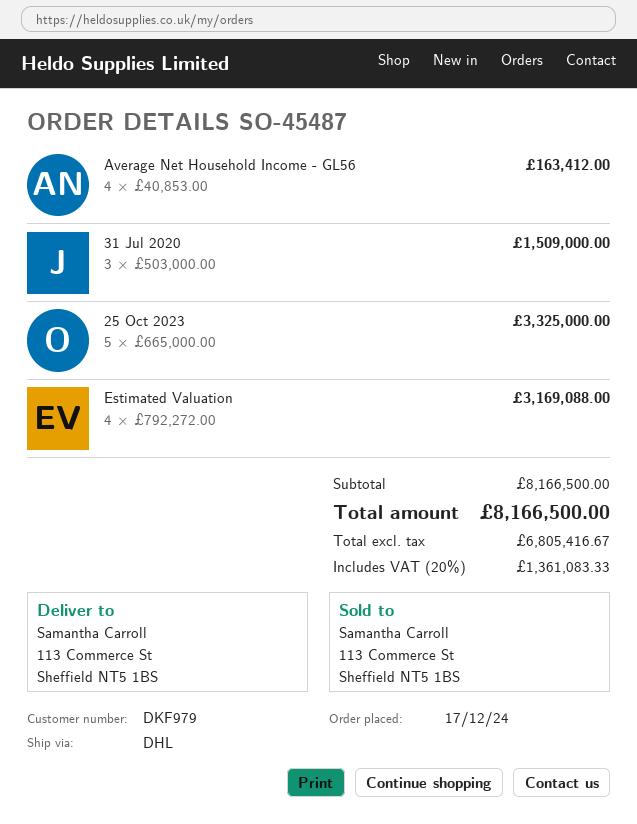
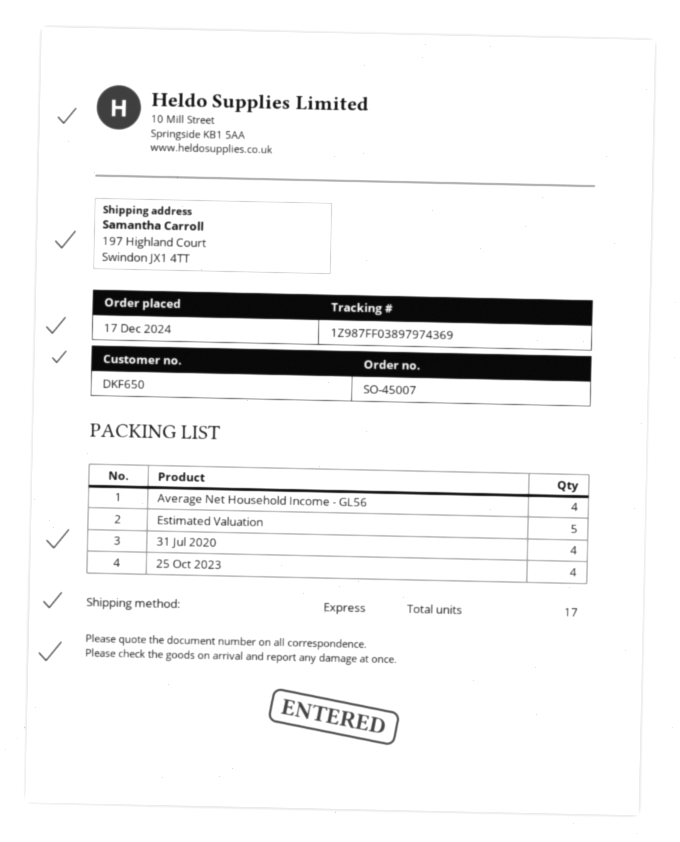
order number: SO-45487 -> SO-45007
customer number: DKF979 -> DKF650
shipping method: DHL -> express
ship to: 113 Commerce St, Sheffield NT5 1BS -> 197 Highland Court, Swindon JX1 4TT
31 Jul 2020: 3 -> 4
25 Oct 2023: 5 -> 4
Estimated Valuation: 4 -> 5

